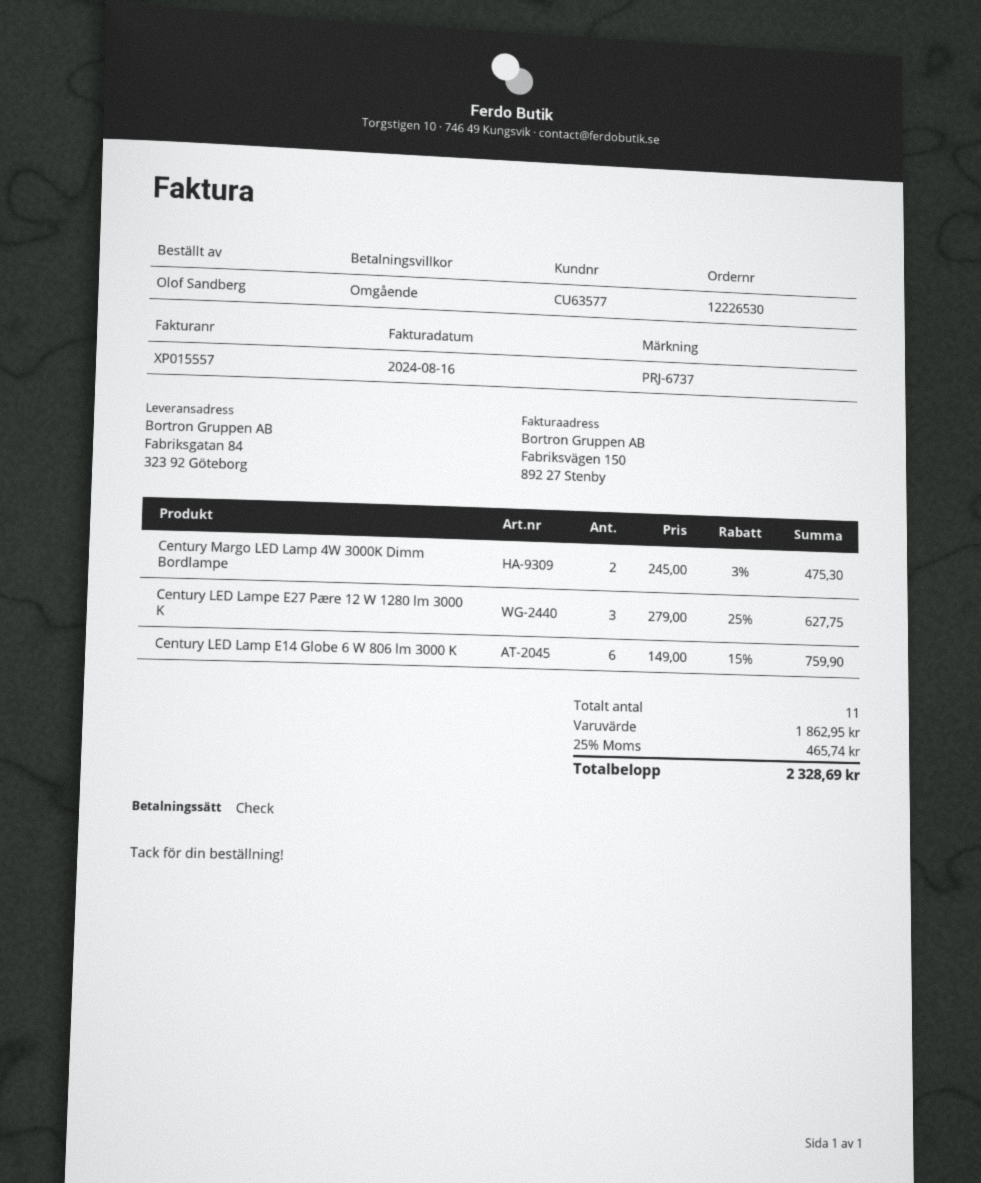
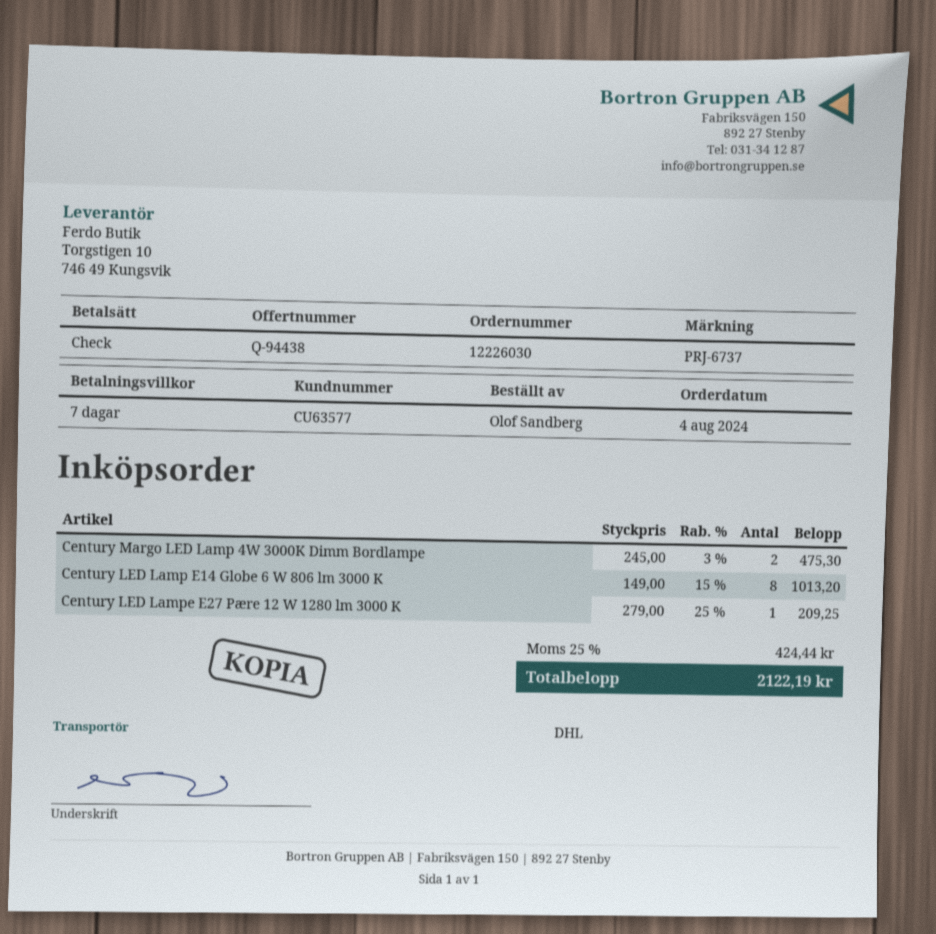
order number: 12226530 -> 12226030
payment terms: on receipt -> 7 days
Century LED Lampe E27 Pære 12 W 1280 lm 3000 K: 3 x 279.00 - 25% = 627.75 -> 1 x 279.00 - 25% = 209.25
Century LED Lamp E14 Globe 6 W 806 lm 3000 K: 6 x 149.00 - 15% = 759.90 -> 8 x 149.00 - 15% = 1013.20
tax: 25% = 465.74 -> 25% = 424.44
total: 2328.69 -> 2122.19

